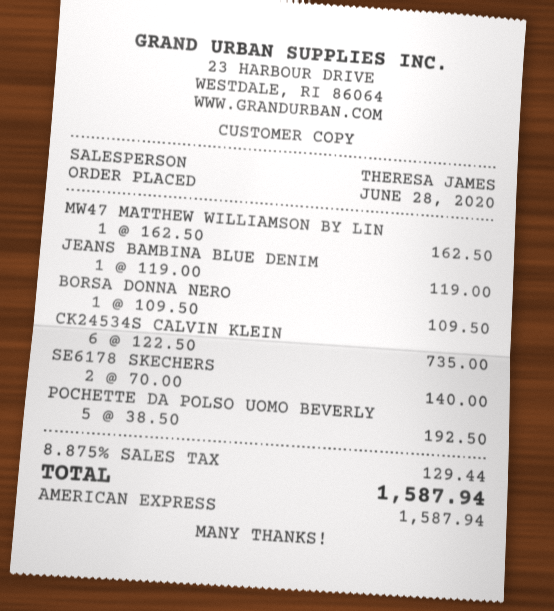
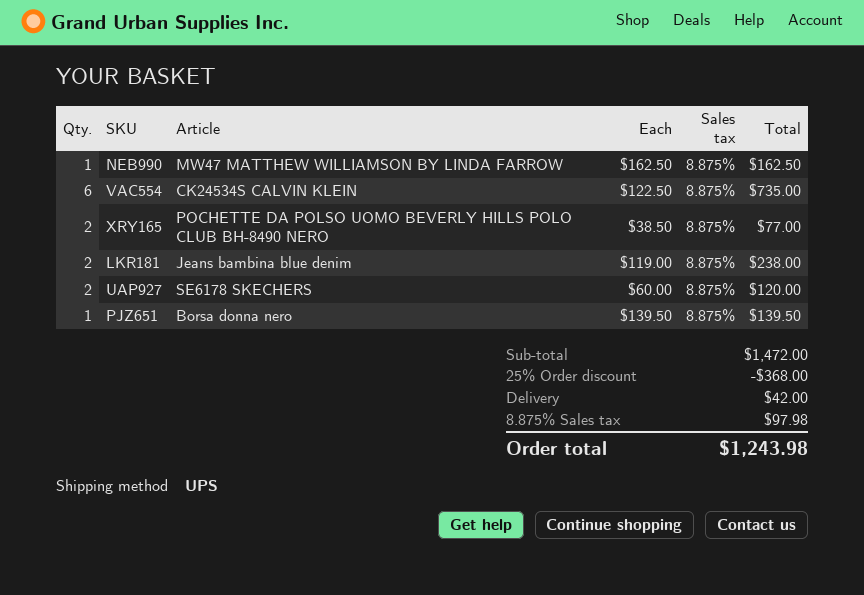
JEANS BAMBINA BLUE DENIM: 1 x 119.00 = 119.00 -> 2 x 119.00 = 238.00
BORSA DONNA NERO: 1 x 109.50 = 109.50 -> 1 x 139.50 = 139.50
SE6178 SKECHERS: 2 x 70.00 = 140.00 -> 2 x 60.00 = 120.00
POCHETTE DA POLSO UOMO BEVERLY: 5 x 38.50 = 192.50 -> 2 x 38.50 = 77.00
discount: none -> 25% = 368.00
shipping: none -> 42.00
tax: 8.875% = 129.44 -> 8.875% = 97.98
total: 1587.94 -> 1243.98

